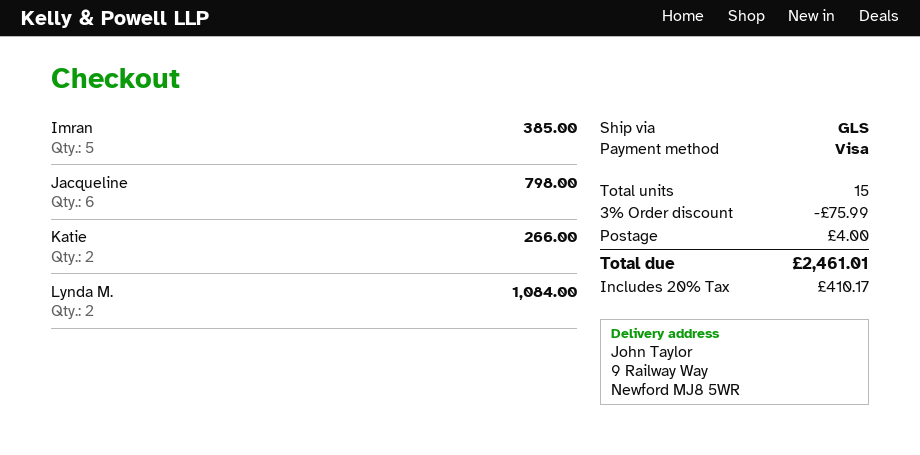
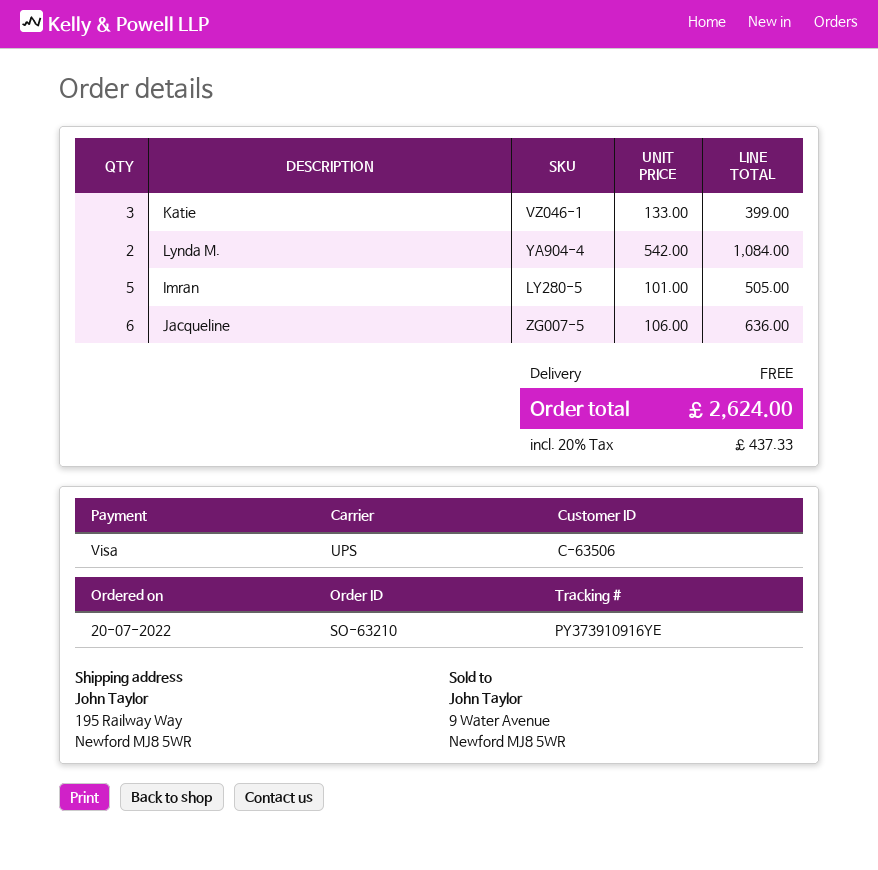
shipping method: GLS -> UPS
ship to: 9 Railway Way, Newford MJ8 5WR -> 195 Railway Way, Newford MJ8 5WR
Imran: 5 for 385.00 -> 5 for 505.00
Jacqueline: 6 for 798.00 -> 6 for 636.00
Katie: 2 for 266.00 -> 3 for 399.00
discount: 3% = 75.99 -> none
shipping: 4.00 -> 0.00
tax: 20% = 410.17 -> 20% = 437.33
total: 2461.01 -> 2624.00

